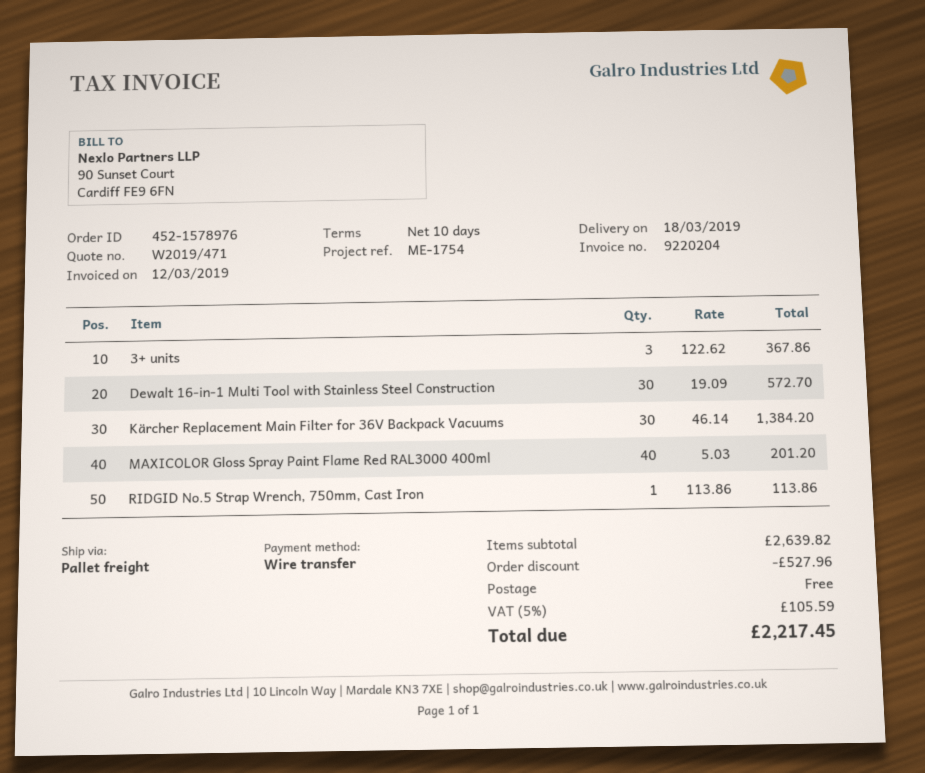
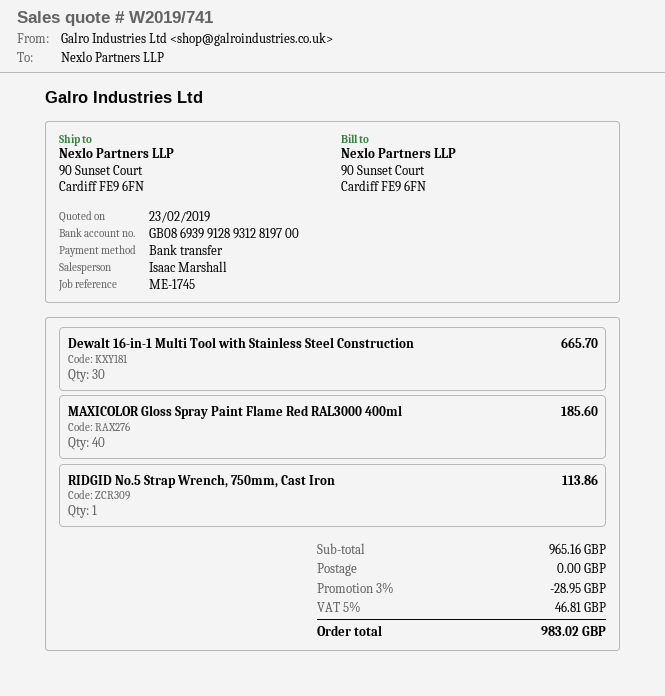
quote number: W2019/471 -> W2019/741
reference: ME-1754 -> ME-1745
3+ units: 3 for 367.86 -> none
Dewalt 16-in-1 Multi Tool with Stainless Steel Construction: 30 for 572.70 -> 30 for 665.70
Kärcher Replacement Main Filter for 36V Backpack Vacuums: 30 for 1384.20 -> none
MAXICOLOR Gloss Spray Paint Flame Red RAL3000 400ml: 40 for 201.20 -> 40 for 185.60
subtotal: 2639.82 -> 965.16
discount: 527.96 -> 28.95
tax: 5% = 105.59 -> 5% = 46.81
total: 2217.45 -> 983.02

